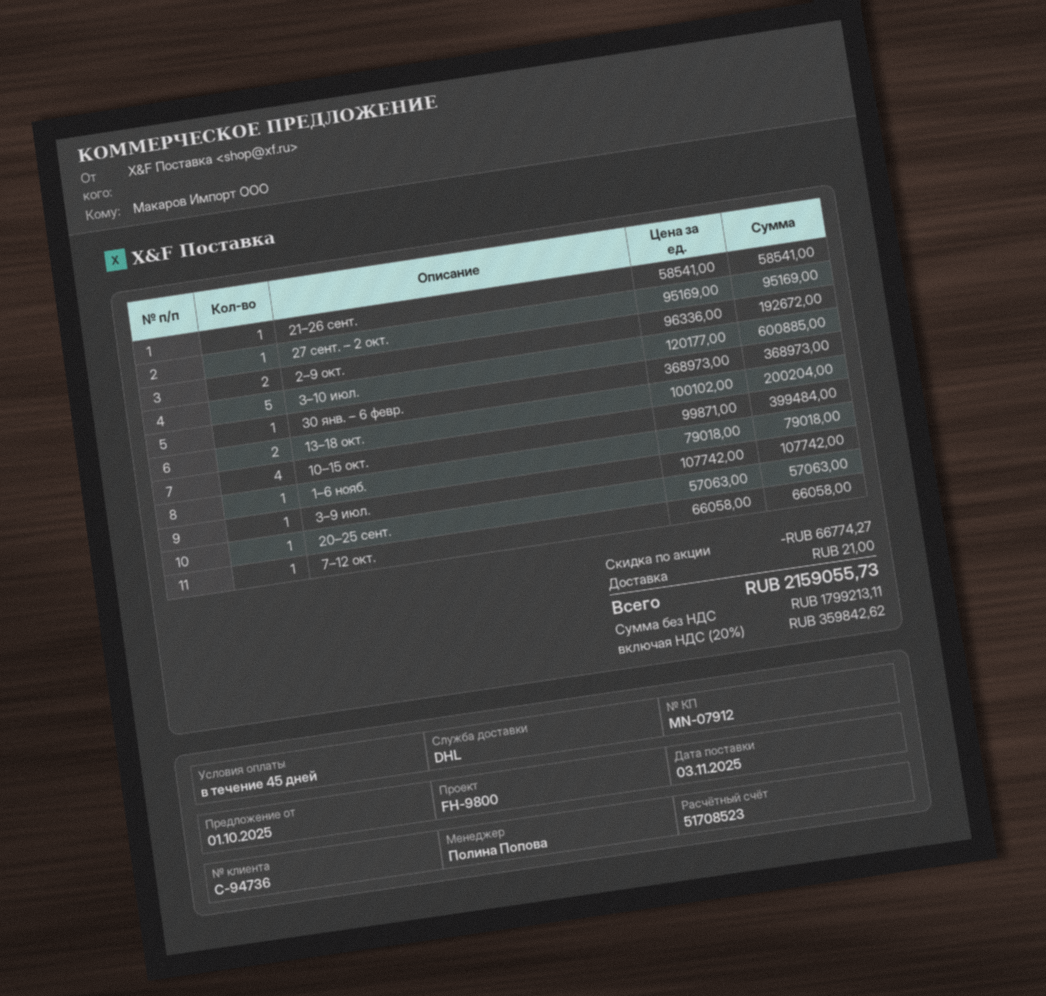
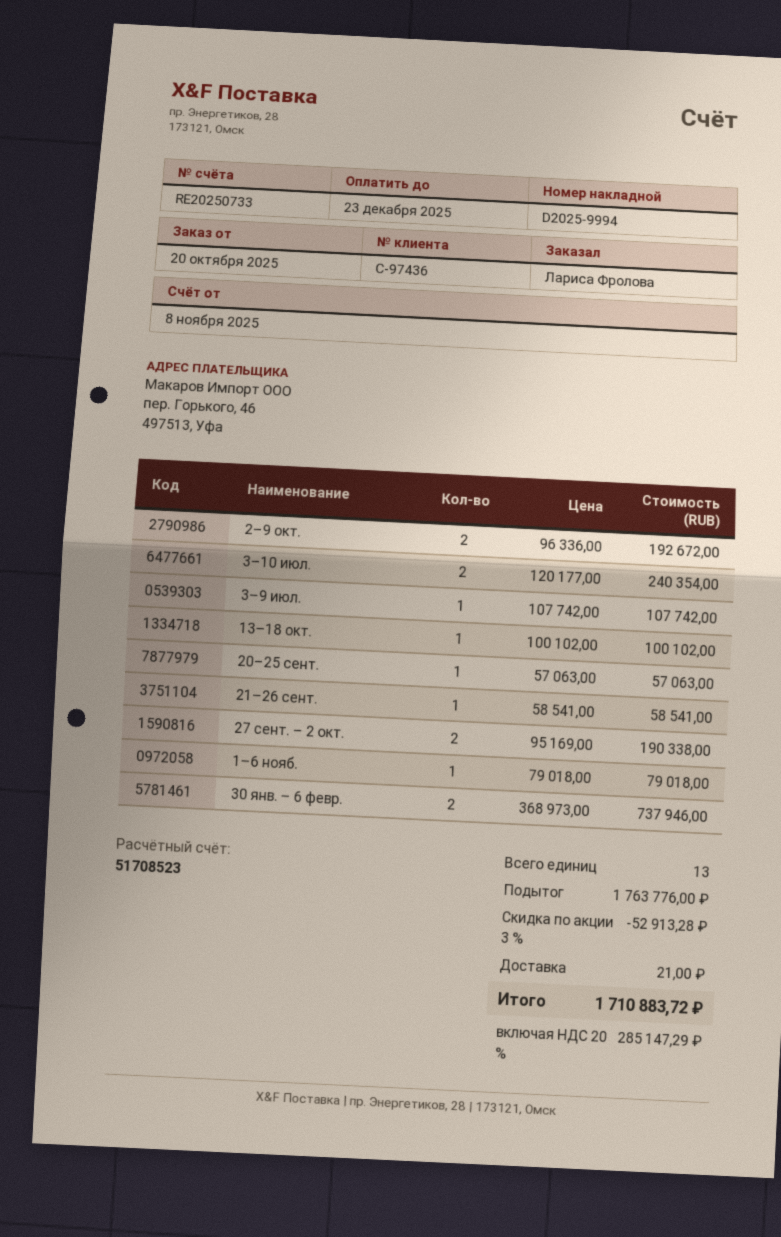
customer number: C-94736 -> C-97436
27 сент. – 2 окт.: 1 x 95169.00 = 95169.00 -> 2 x 95169.00 = 190338.00
3–10 июл.: 5 x 120177.00 = 600885.00 -> 2 x 120177.00 = 240354.00
30 янв. – 6 февр.: 1 x 368973.00 = 368973.00 -> 2 x 368973.00 = 737946.00
13–18 окт.: 2 x 100102.00 = 200204.00 -> 1 x 100102.00 = 100102.00
10–15 окт.: 4 x 99871.00 = 399484.00 -> none
7–12 окт.: 1 x 66058.00 = 66058.00 -> none
discount: 66774.27 -> 52913.28
tax: 20% = 359842.62 -> 20% = 285147.29
total: 2159055.73 -> 1710883.72

